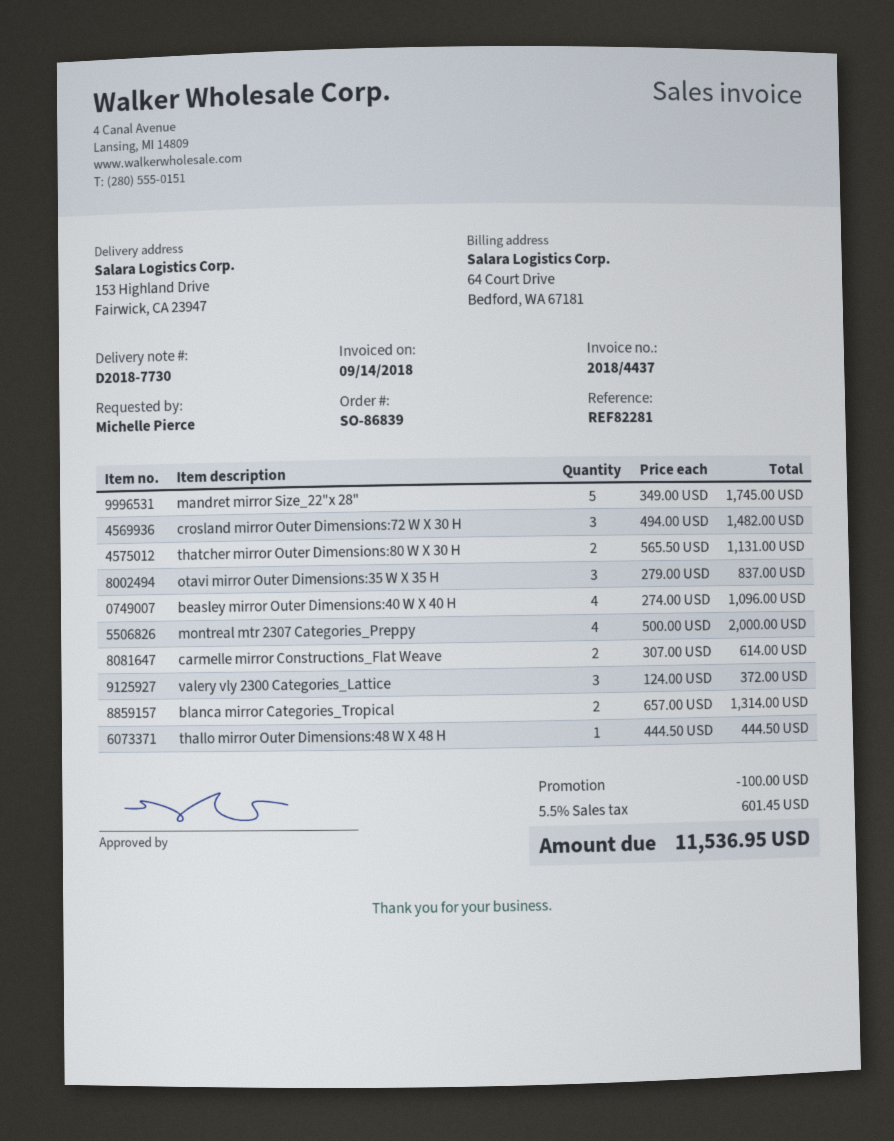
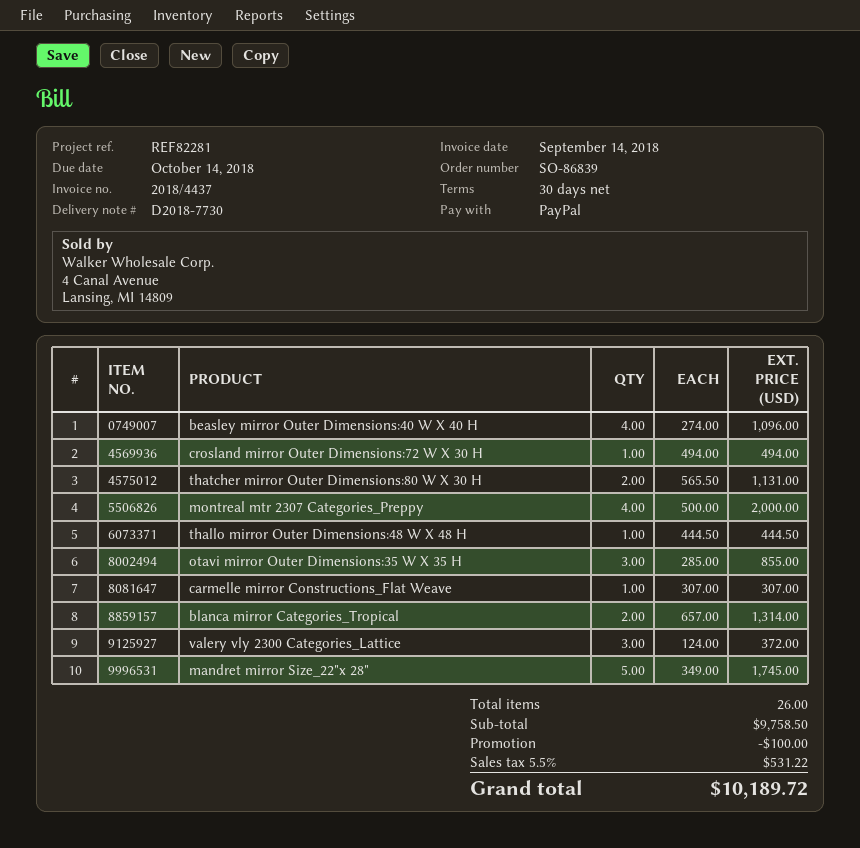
crosland mirror Outer Dimensions:72 W X 30 H: 3 x 494.00 = 1482.00 -> 1 x 494.00 = 494.00
otavi mirror Outer Dimensions:35 W X 35 H: 3 x 279.00 = 837.00 -> 3 x 285.00 = 855.00
carmelle mirror Constructions_Flat Weave: 2 x 307.00 = 614.00 -> 1 x 307.00 = 307.00
tax: 5.5% = 601.45 -> 5.5% = 531.22
total: 11536.95 -> 10189.72

